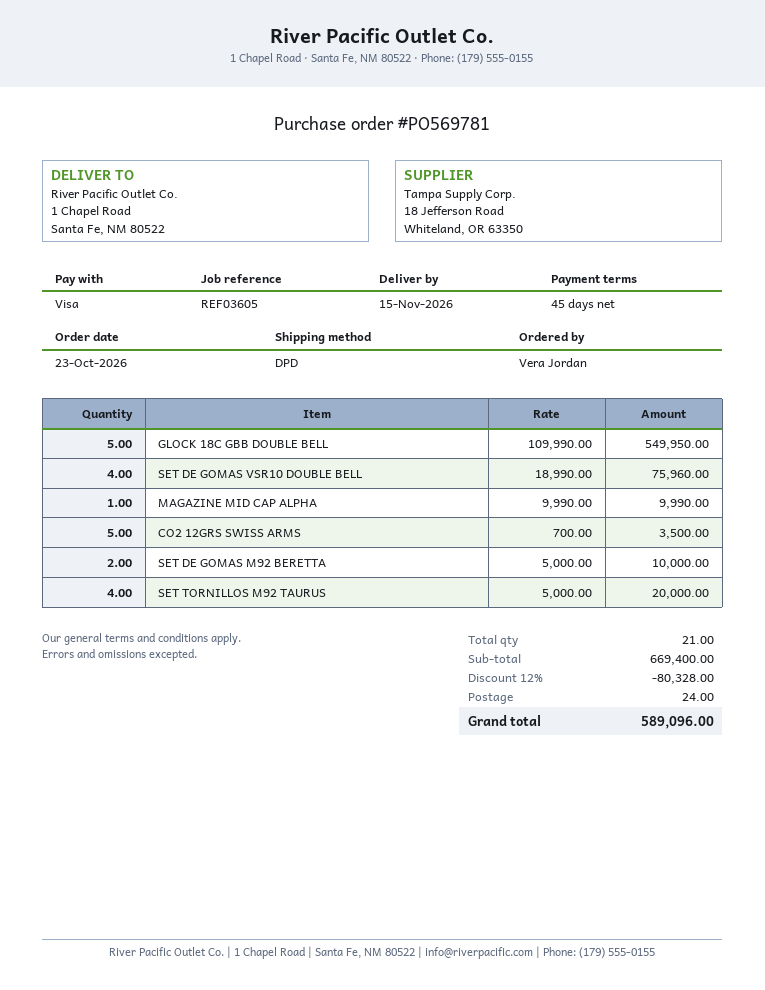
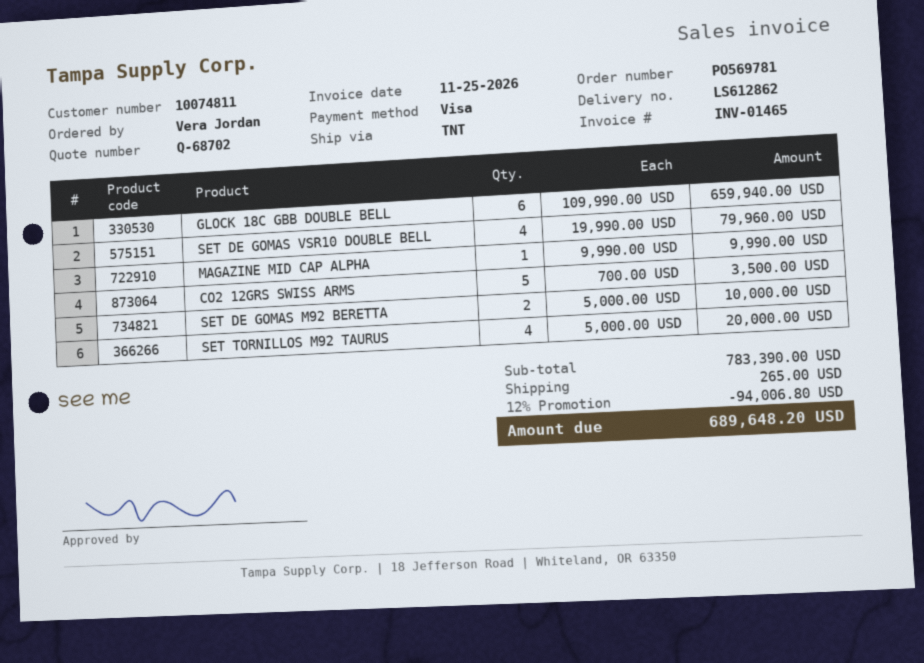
shipping method: DPD -> TNT
GLOCK 18C GBB DOUBLE BELL: 5 x 109990.00 = 549950.00 -> 6 x 109990.00 = 659940.00
SET DE GOMAS VSR10 DOUBLE BELL: 4 x 18990.00 = 75960.00 -> 4 x 19990.00 = 79960.00
subtotal: 669400.00 -> 783390.00
discount: 12% = 80328.00 -> 12% = 94006.80
shipping: 24.00 -> 265.00
total: 589096.00 -> 689648.20

